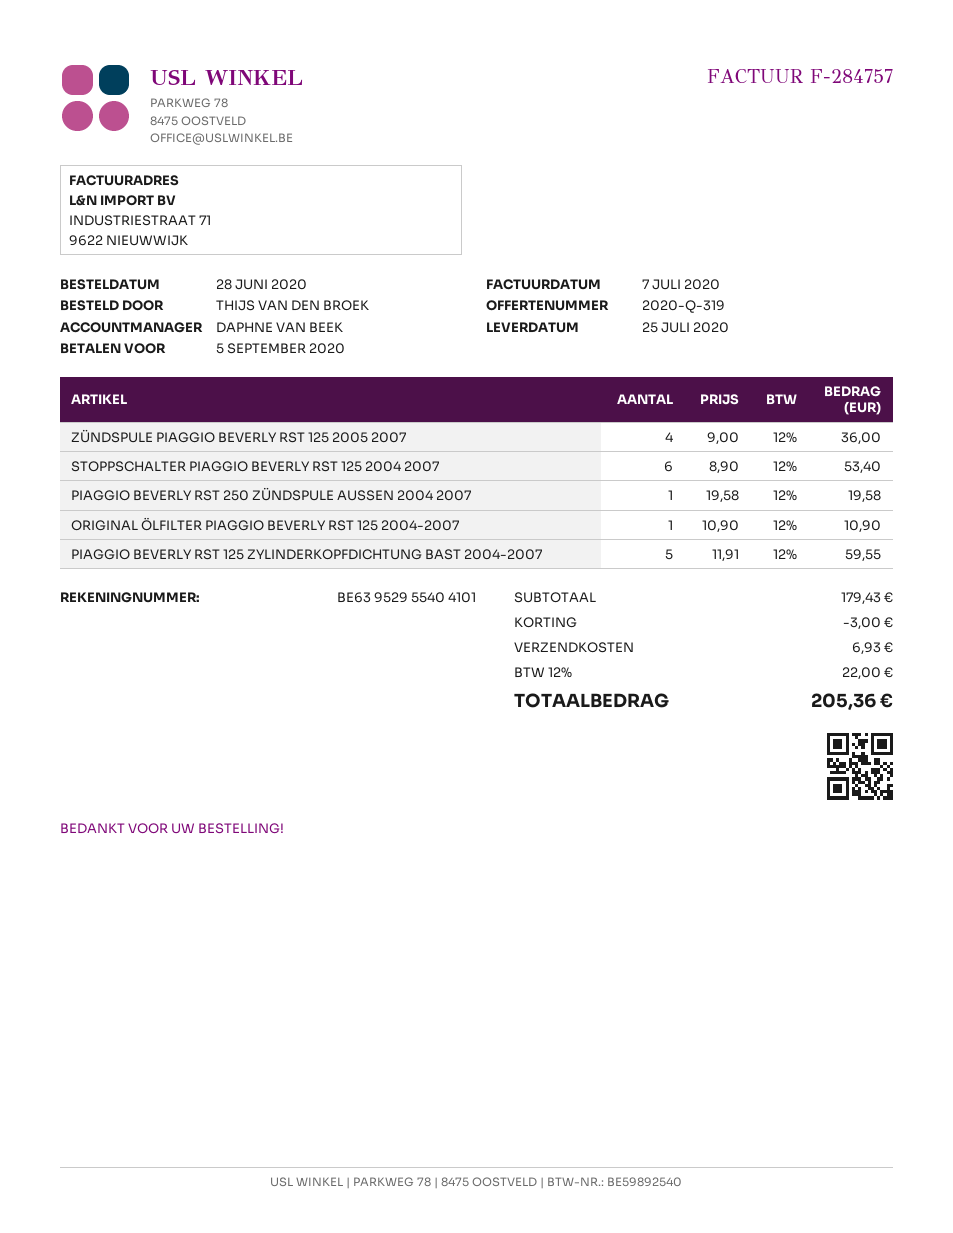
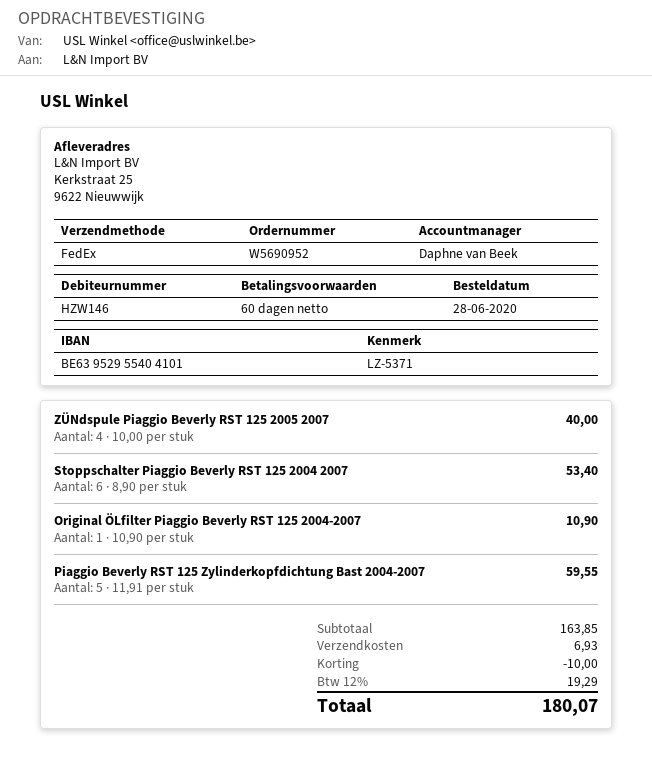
ZÜNDSPULE PIAGGIO BEVERLY RST 125 2005 2007: 4 x 9.00 = 36.00 -> 4 x 10.00 = 40.00
PIAGGIO BEVERLY RST 250 ZÜNDSPULE AUSSEN 2004 2007: 1 x 19.58 = 19.58 -> none
subtotal: 179.43 -> 163.85
discount: 3.00 -> 10.00
tax: 12% = 22.00 -> 12% = 19.29
total: 205.36 -> 180.07

